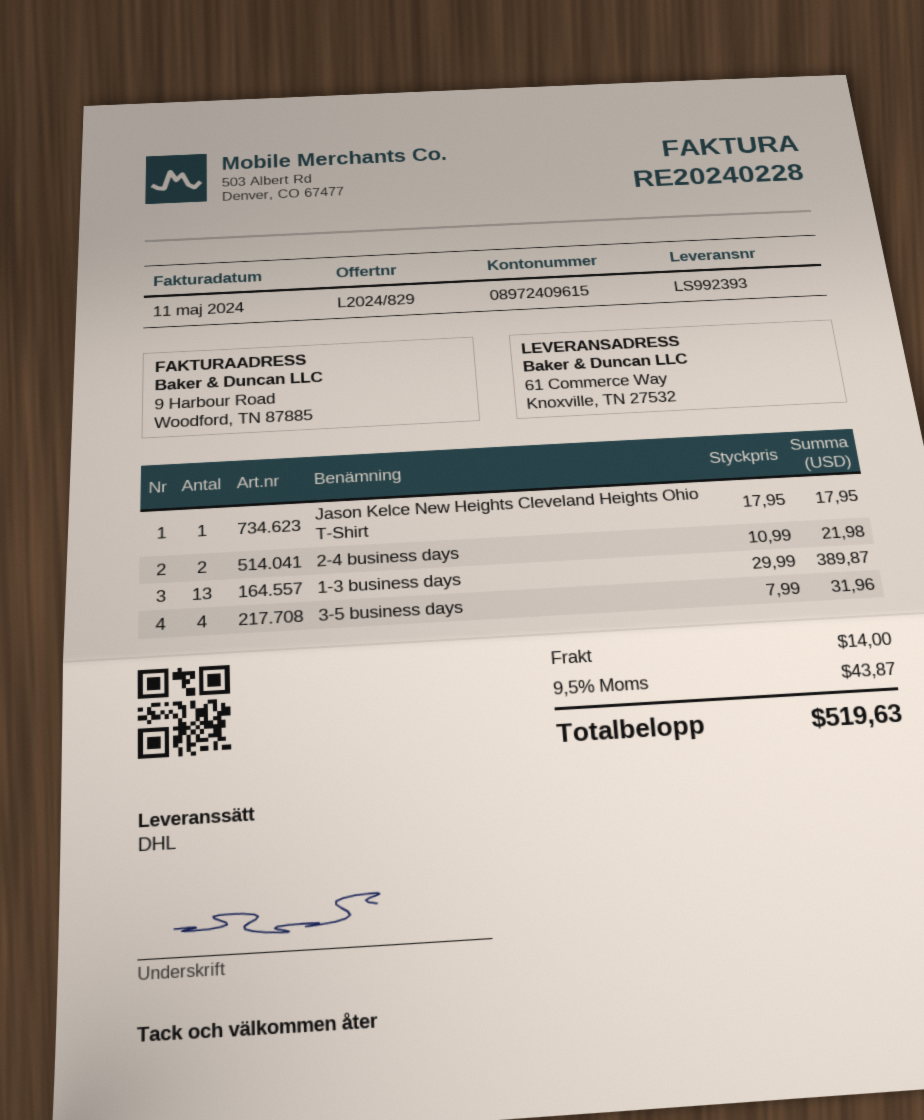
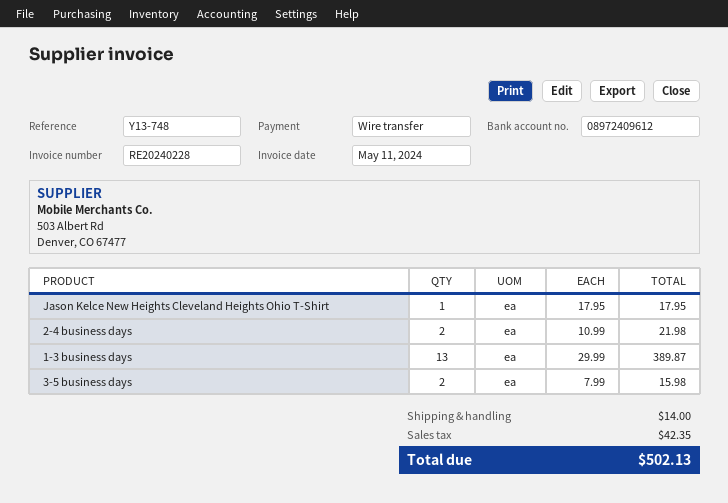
bank account: 08972409615 -> 08972409612
3-5 business days: 4 x 7.99 = 31.96 -> 2 x 7.99 = 15.98
tax: 43.87 -> 42.35
total: 519.63 -> 502.13

